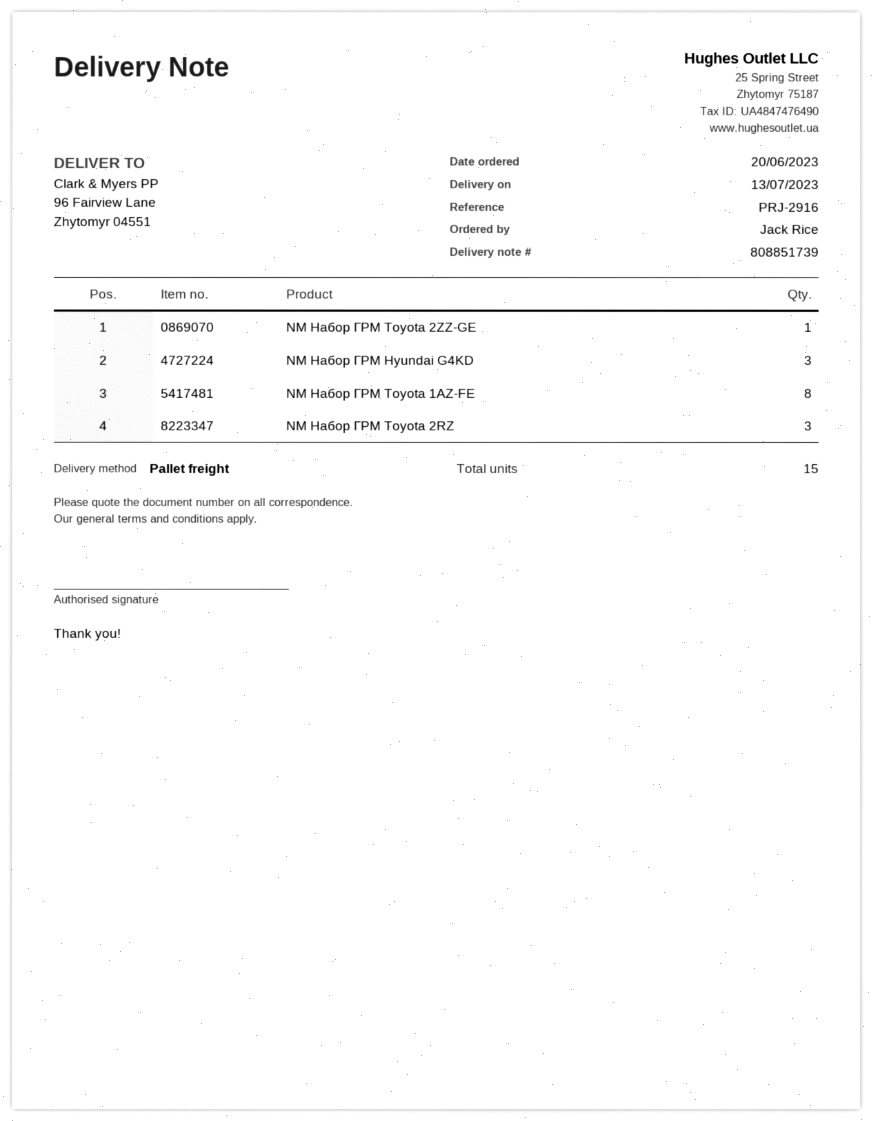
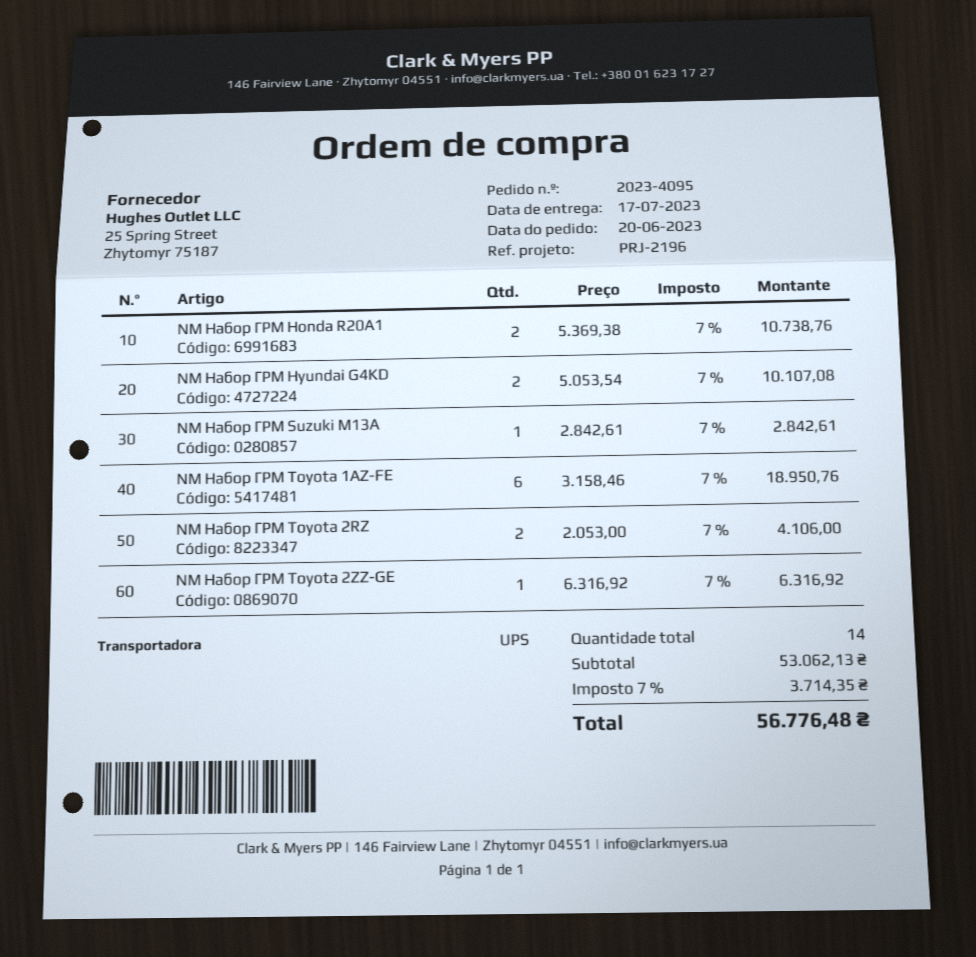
delivery date: 2023-07-13 -> 2023-07-17
reference: PRJ-2916 -> PRJ-2196
shipping method: pallet freight -> UPS
NM Набор ГРМ Hyundai G4KD: 3 -> 2
NM Набор ГРМ Toyota 1AZ-FE: 8 -> 6
NM Набор ГРМ Toyota 2RZ: 3 -> 2
NM Набор ГРМ Honda R20A1: none -> 2
NM Набор ГРМ Suzuki M13A: none -> 1
total quantity: 15 -> 14

